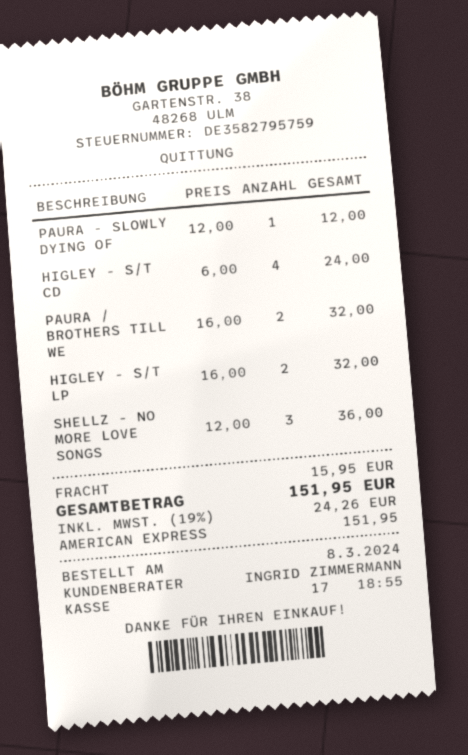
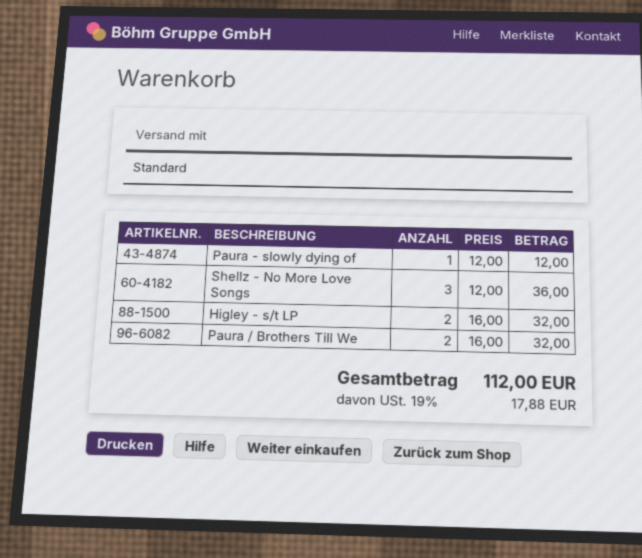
HIGLEY - S/T CD: 4 x 6.00 = 24.00 -> none
shipping: 15.95 -> none
tax: 19% = 24.26 -> 19% = 17.88
total: 151.95 -> 112.00

